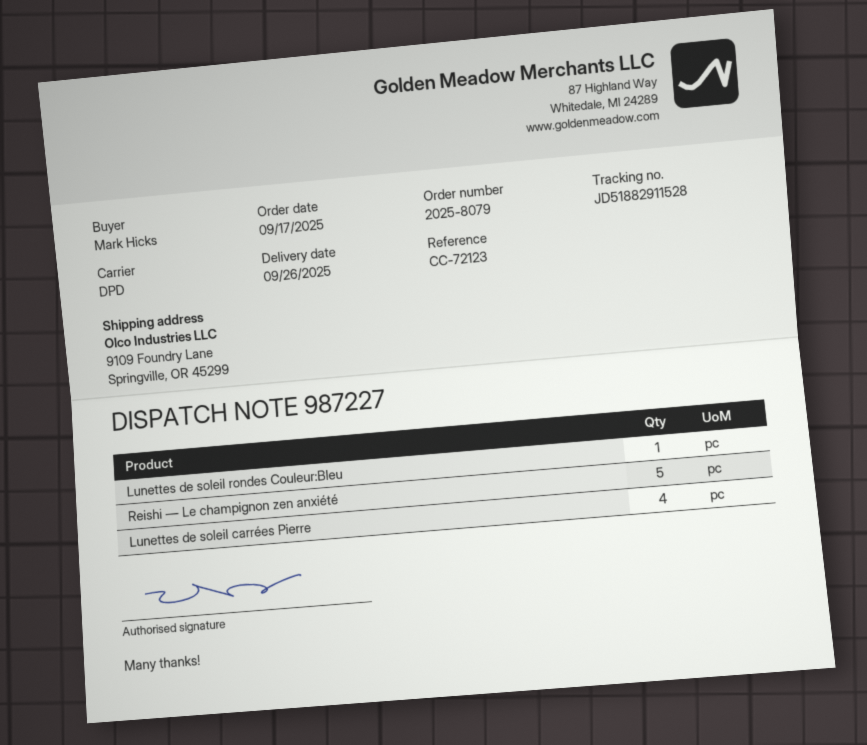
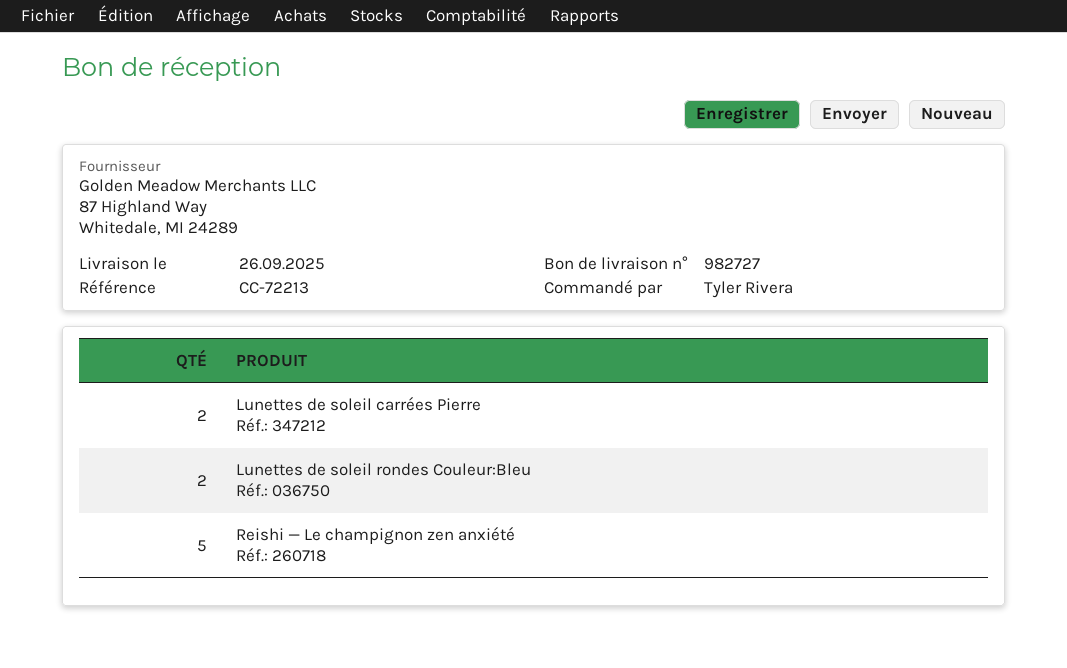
delivery note number: 987227 -> 982727
reference: CC-72123 -> CC-72213
ordered by: Mark Hicks -> Tyler Rivera
Lunettes de soleil rondes Couleur:Bleu: 1 -> 2
Lunettes de soleil carrées Pierre: 4 -> 2

